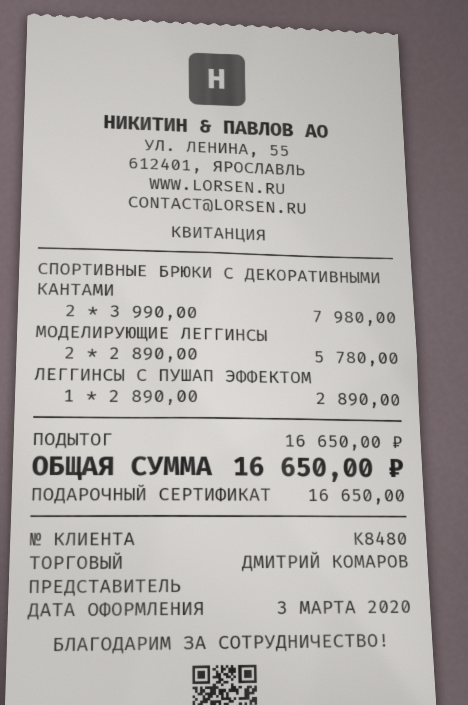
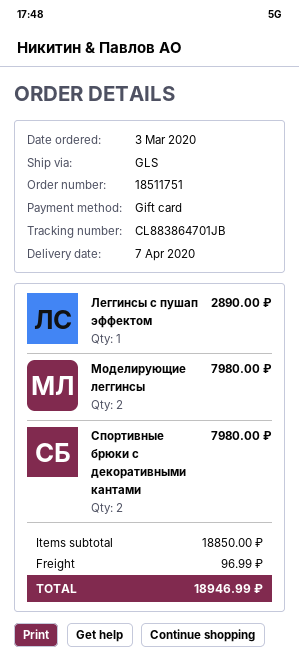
МОДЕЛИРУЮЩИЕ ЛЕГГИНСЫ: 2 for 5780.00 -> 2 for 7980.00
subtotal: 16650.00 -> 18850.00
shipping: none -> 96.99
total: 16650.00 -> 18946.99

